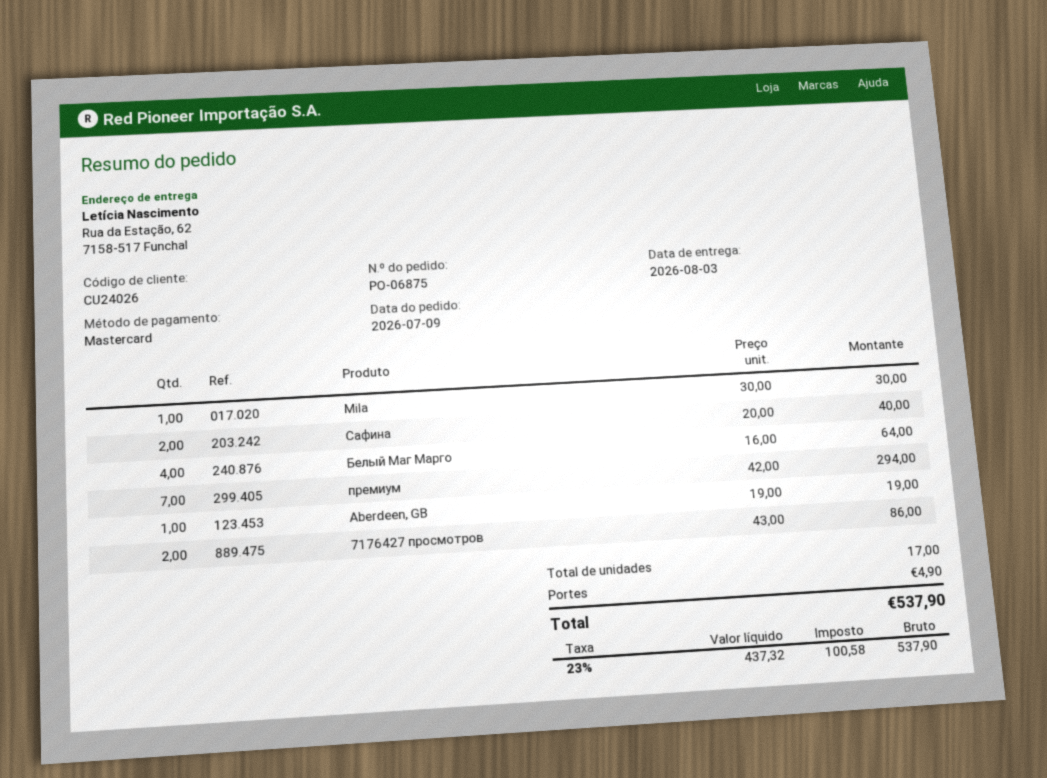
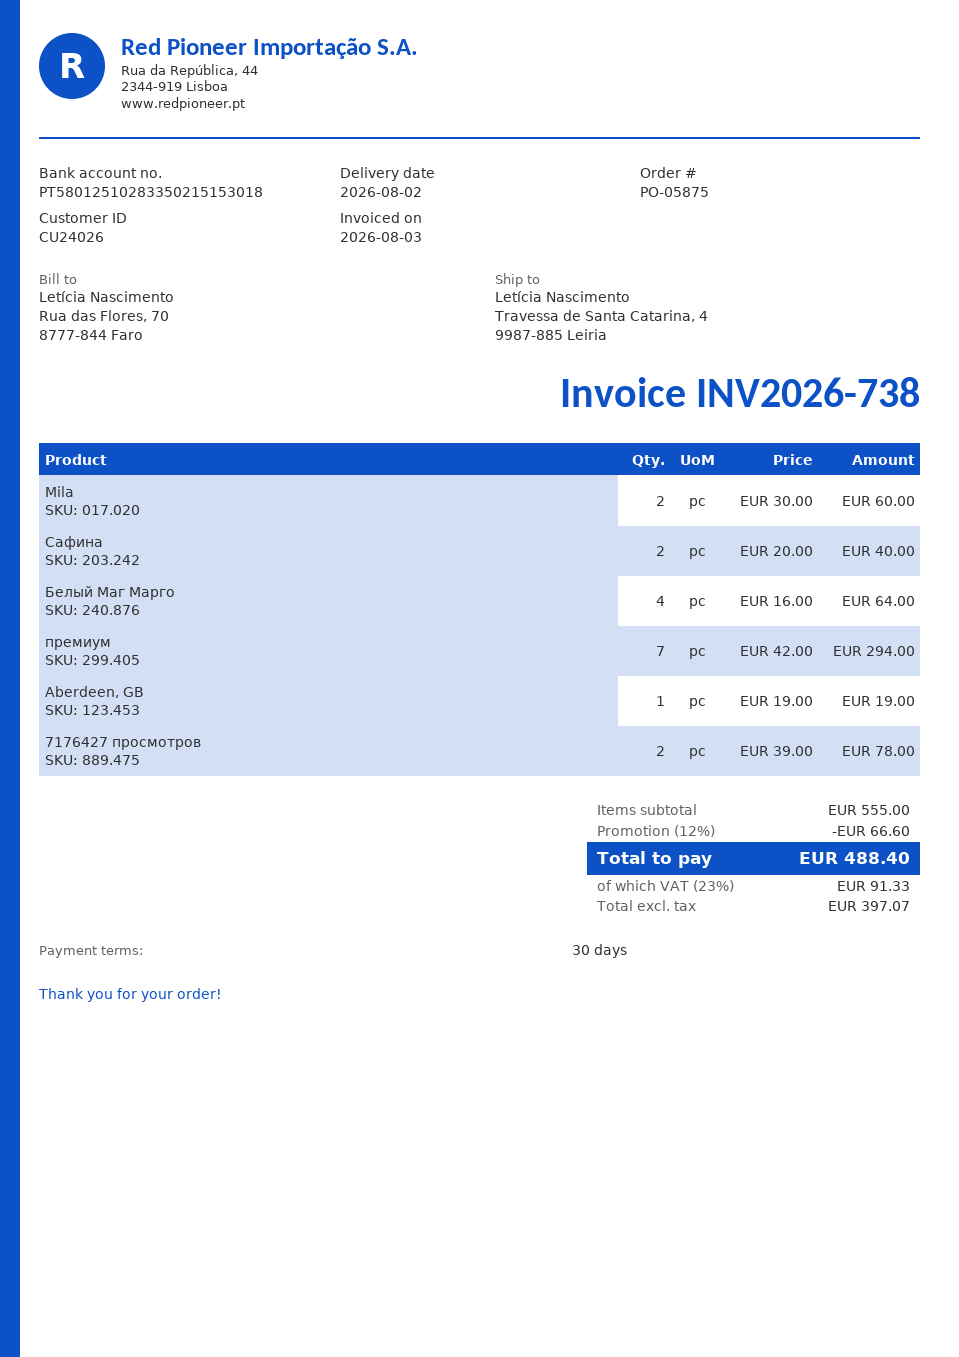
order number: PO-06875 -> PO-05875
delivery date: 2026-08-03 -> 2026-08-02
ship to: Rua da Estação, 62, 7158-517 Funchal -> Travessa de Santa Catarina, 4, 9987-885 Leiria
Mila: 1 x 30.00 = 30.00 -> 2 x 30.00 = 60.00
7176427 просмотров: 2 x 43.00 = 86.00 -> 2 x 39.00 = 78.00
discount: none -> 12% = 66.60
shipping: 4.90 -> none
net: 437.32 -> 397.07
tax: 23% = 100.58 -> 23% = 91.33
total: 537.90 -> 488.40

